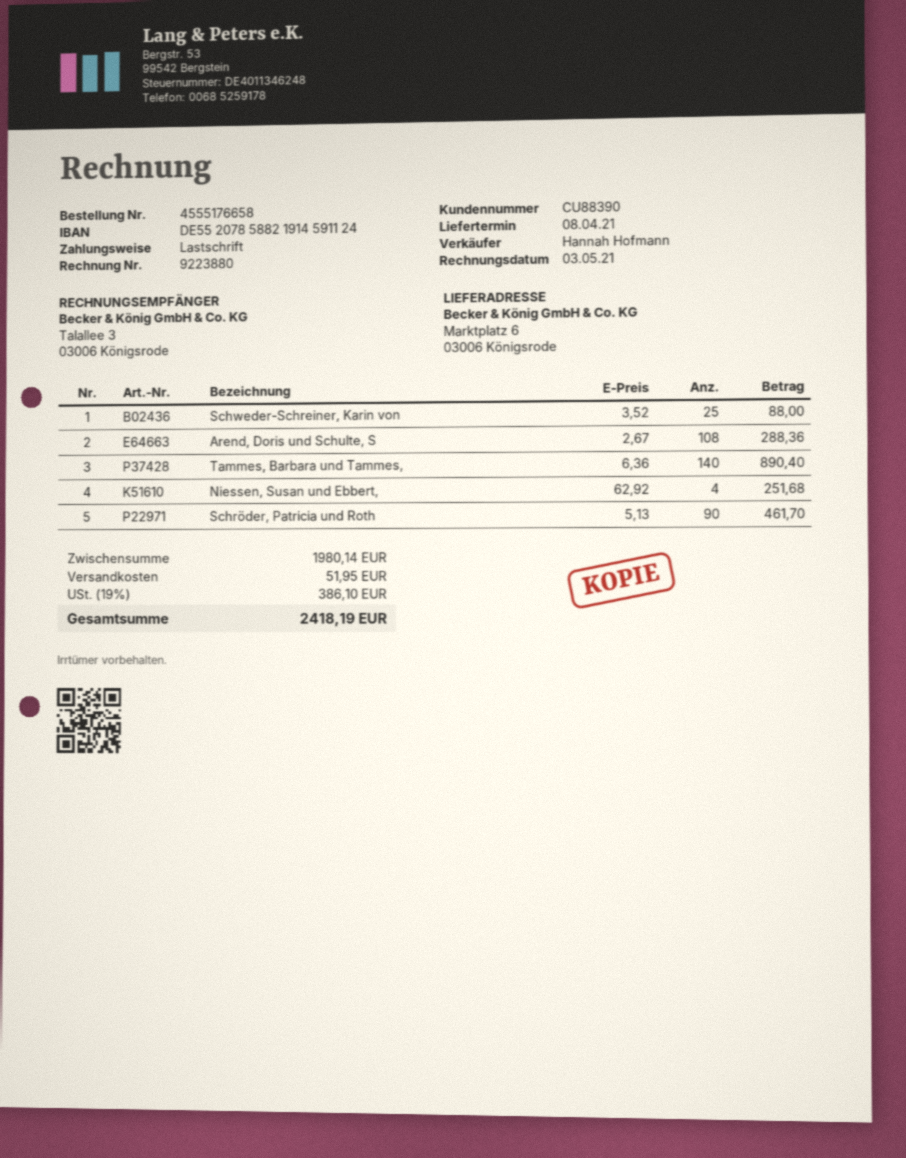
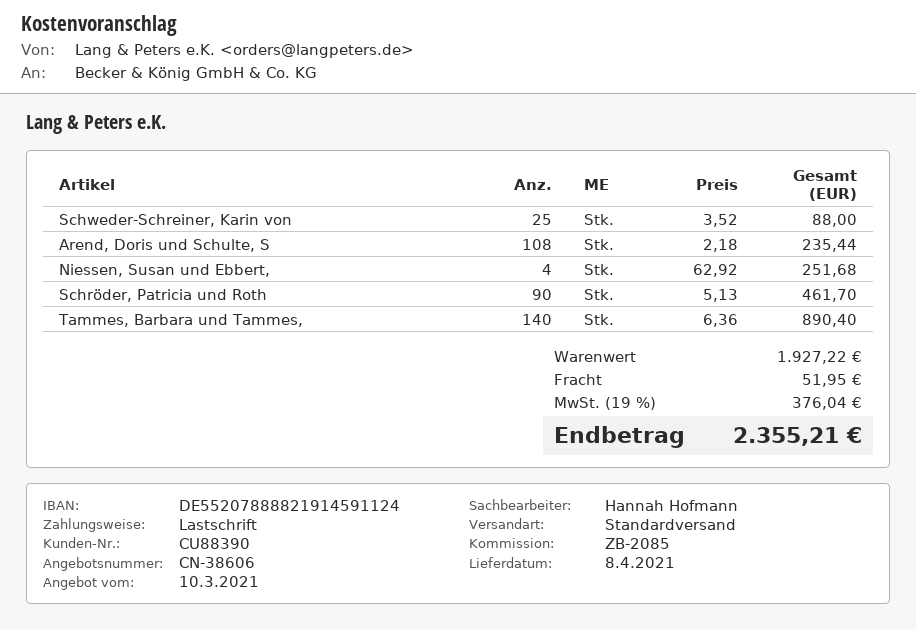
bank account: DE55207858821914591124 -> DE55207888821914591124
Arend, Doris und Schulte, S: 108 x 2.67 = 288.36 -> 108 x 2.18 = 235.44
subtotal: 1980.14 -> 1927.22
tax: 19% = 386.10 -> 19% = 376.04
total: 2418.19 -> 2355.21

